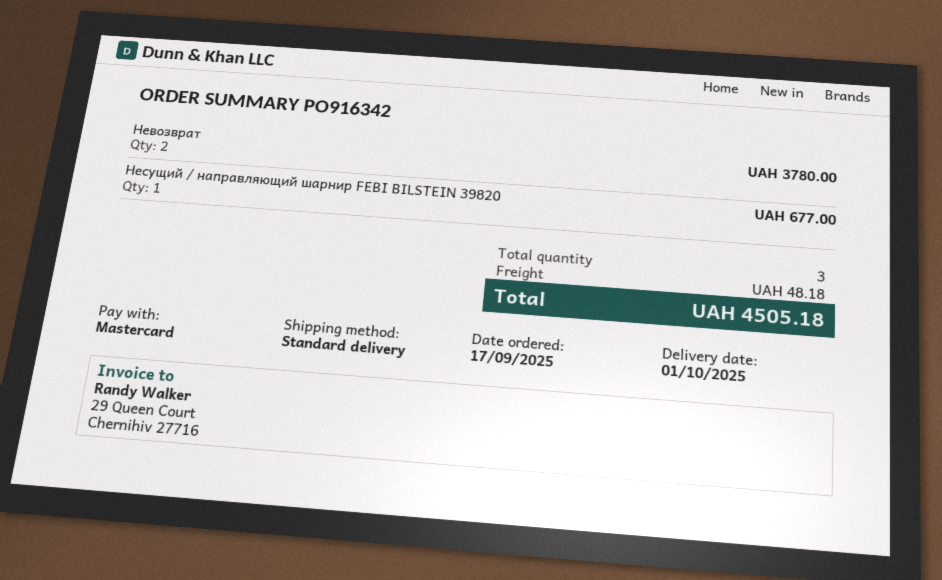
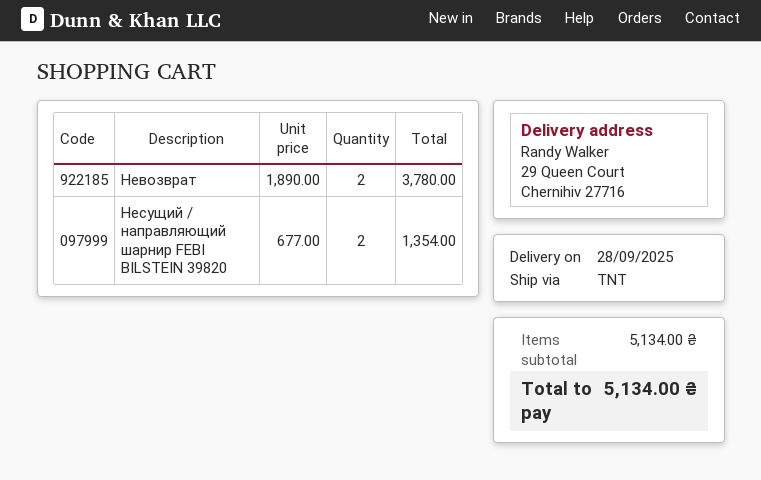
delivery date: 2025-10-01 -> 2025-09-28
shipping method: standard -> TNT
Несущий / направляющий шарнир FEBI BILSTEIN 39820: 1 for 677.00 -> 2 for 1354.00
shipping: 48.18 -> none
total: 4505.18 -> 5134.00

